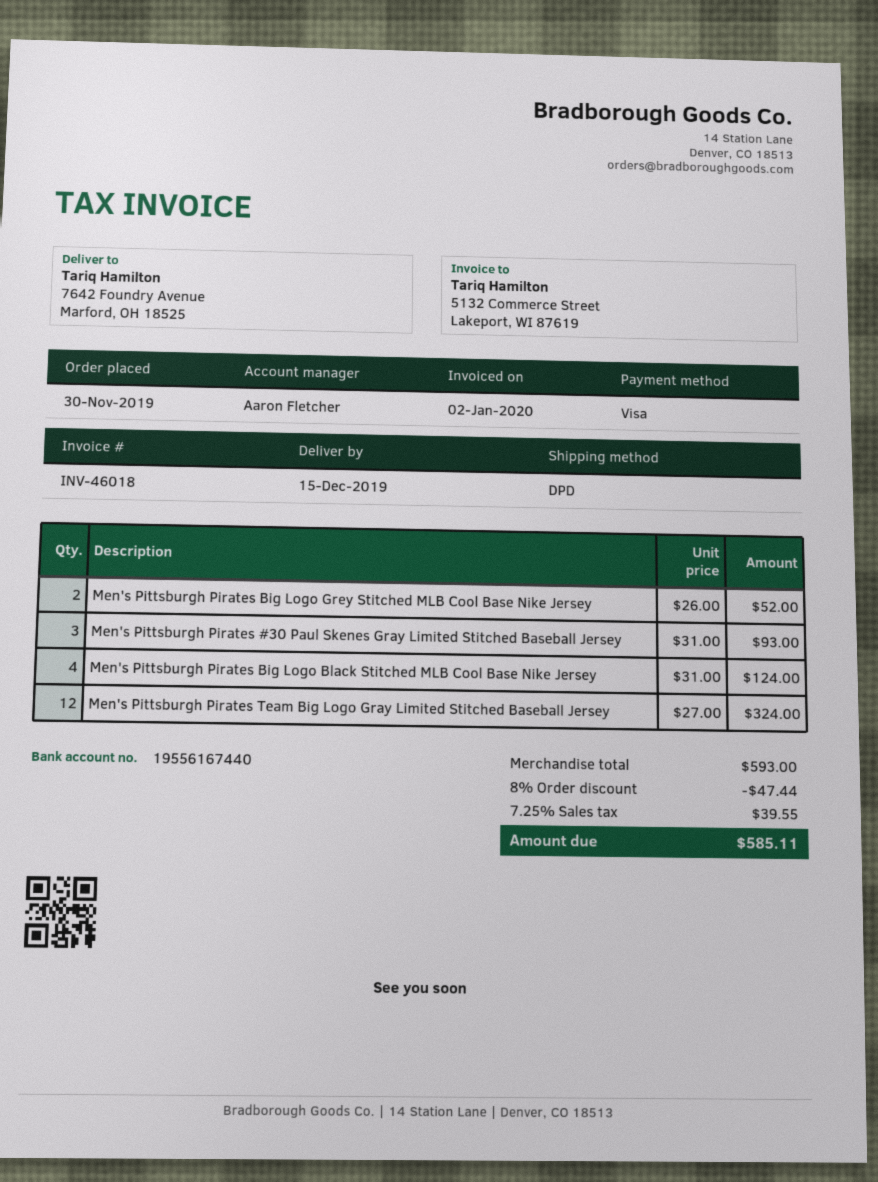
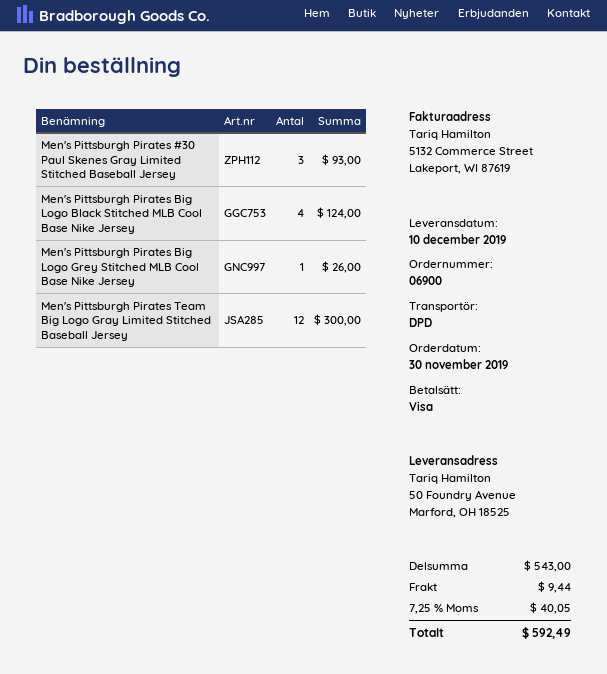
delivery date: 2019-12-15 -> 2019-12-10
ship to: 7642 Foundry Avenue, Marford, OH 18525 -> 50 Foundry Avenue, Marford, OH 18525
Men's Pittsburgh Pirates Big Logo Grey Stitched MLB Cool Base Nike Jersey: 2 for 52.00 -> 1 for 26.00
Men's Pittsburgh Pirates Team Big Logo Gray Limited Stitched Baseball Jersey: 12 for 324.00 -> 12 for 300.00
subtotal: 593.00 -> 543.00
discount: 8% = 47.44 -> none
shipping: none -> 9.44
tax: 7.25% = 39.55 -> 7.25% = 40.05
total: 585.11 -> 592.49

